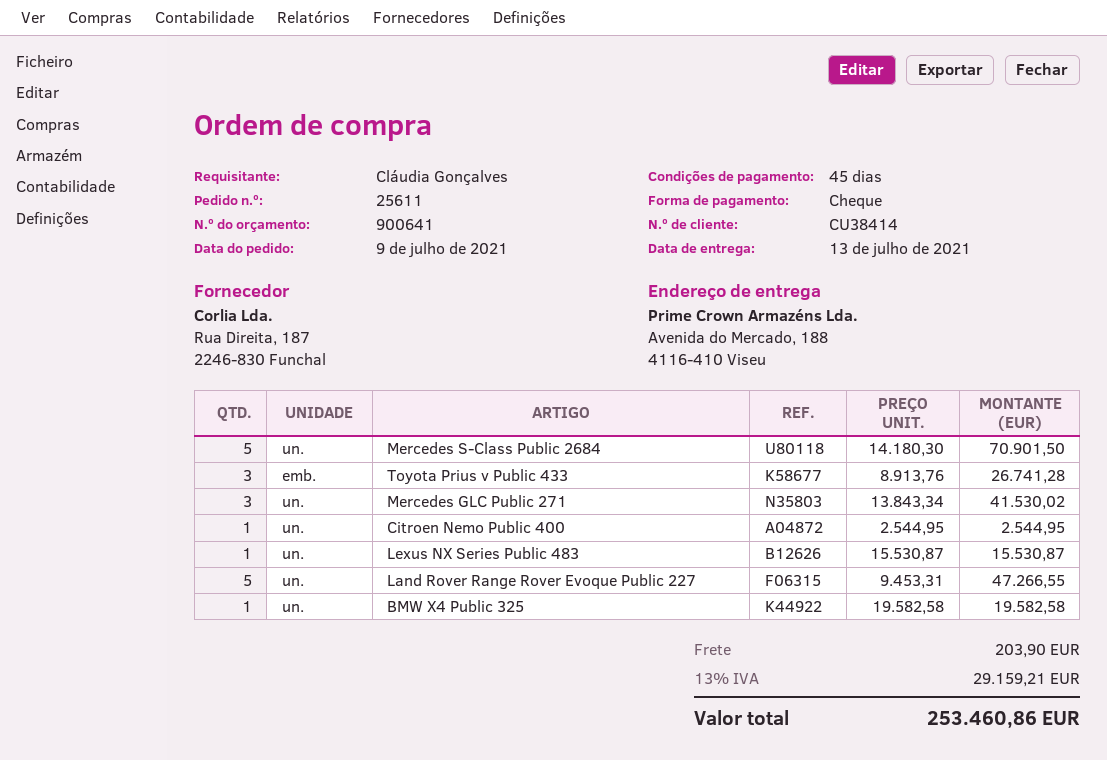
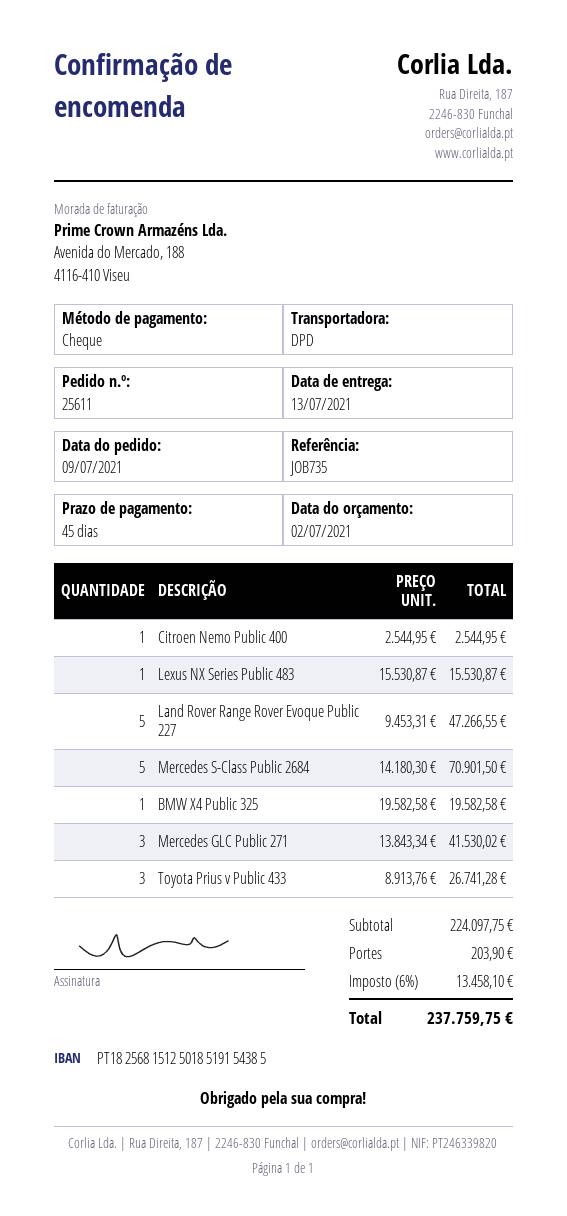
tax: 13% = 29159.21 -> 6% = 13458.10
total: 253460.86 -> 237759.75

